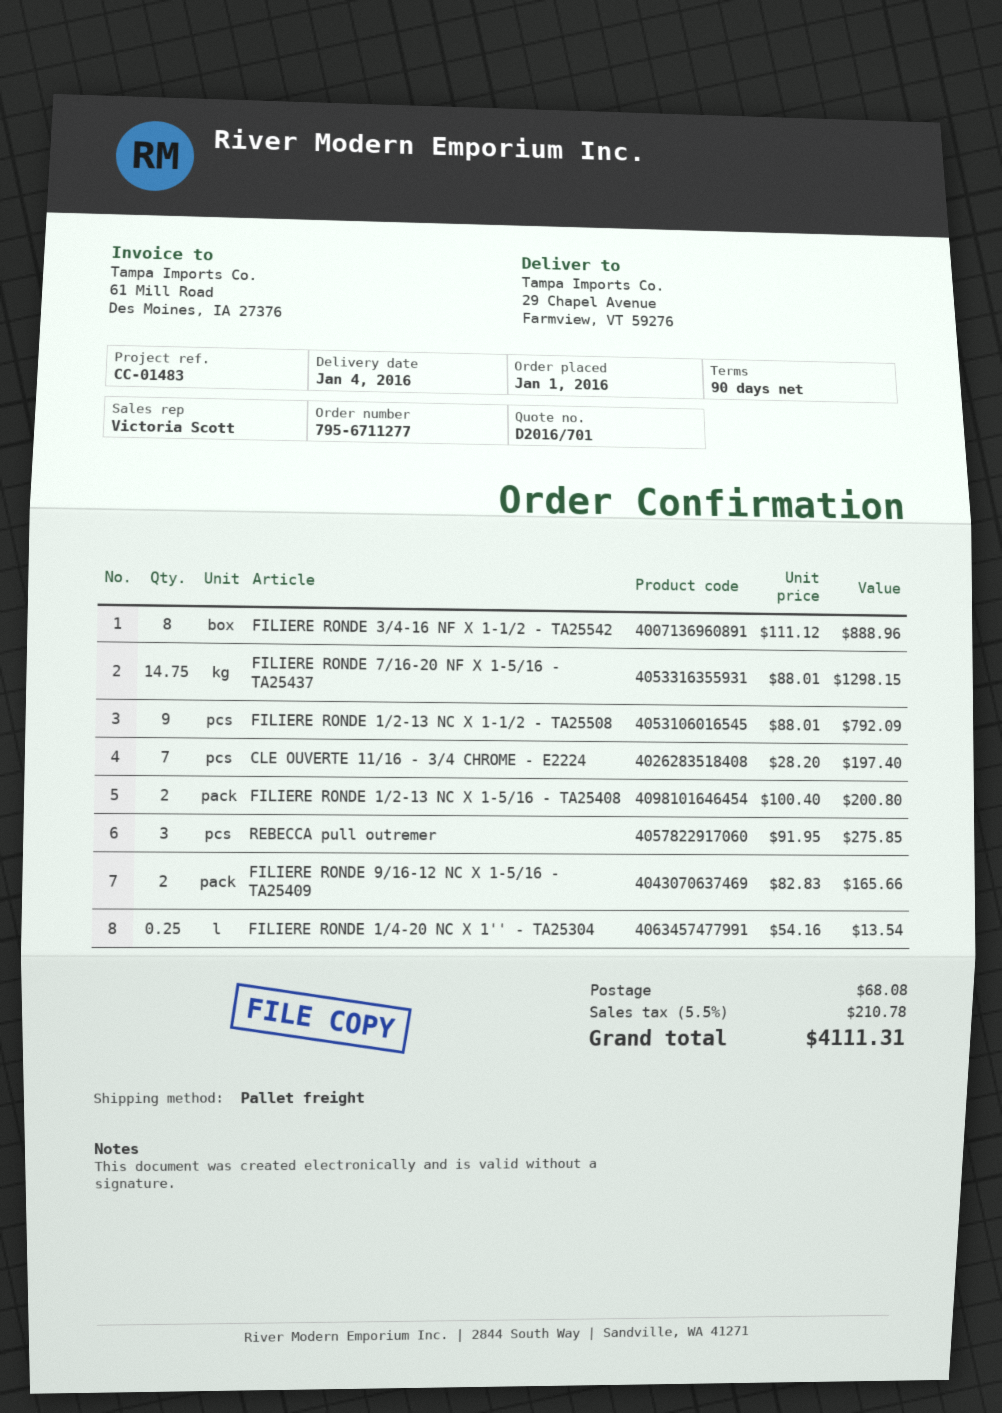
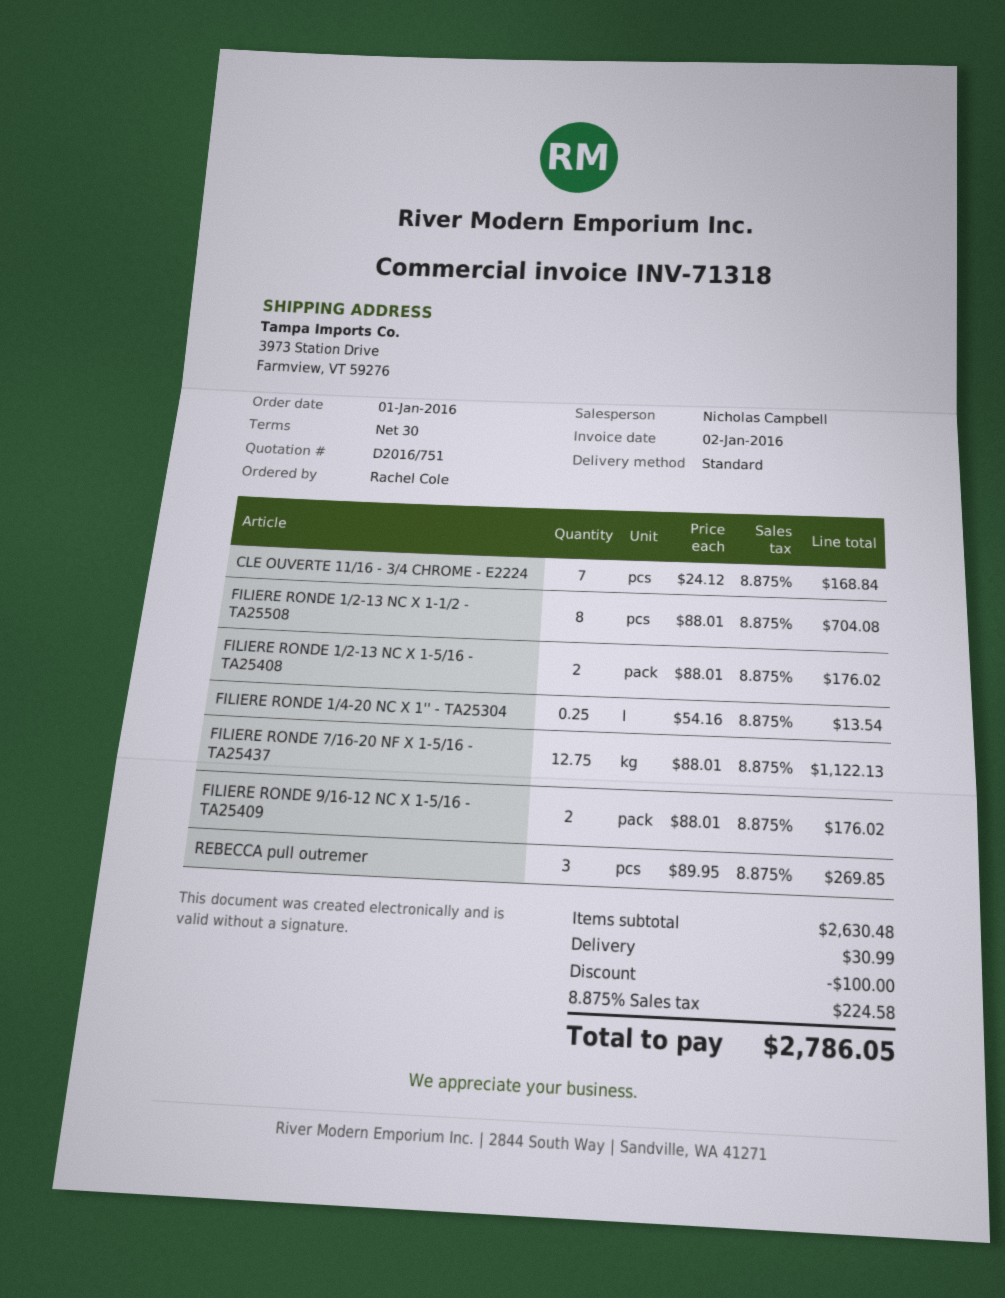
quote number: D2016/701 -> D2016/751
payment terms: 90 days -> 30 days
sales rep: Victoria Scott -> Nicholas Campbell
shipping method: pallet freight -> standard
ship to: 29 Chapel Avenue, Farmview, VT 59276 -> 3973 Station Drive, Farmview, VT 59276
FILIERE RONDE 3/4-16 NF X 1-1/2 - TA25542: 8 x 111.12 = 888.96 -> none
FILIERE RONDE 7/16-20 NF X 1-5/16 - TA25437: 14.75 x 88.01 = 1298.15 -> 12.75 x 88.01 = 1122.13
FILIERE RONDE 1/2-13 NC X 1-1/2 - TA25508: 9 x 88.01 = 792.09 -> 8 x 88.01 = 704.08
CLE OUVERTE 11/16 - 3/4 CHROME - E2224: 7 x 28.20 = 197.40 -> 7 x 24.12 = 168.84
FILIERE RONDE 1/2-13 NC X 1-5/16 - TA25408: 2 x 100.40 = 200.80 -> 2 x 88.01 = 176.02
REBECCA pull outremer: 3 x 91.95 = 275.85 -> 3 x 89.95 = 269.85
FILIERE RONDE 9/16-12 NC X 1-5/16 - TA25409: 2 x 82.83 = 165.66 -> 2 x 88.01 = 176.02
discount: none -> 100.00
shipping: 68.08 -> 30.99
tax: 5.5% = 210.78 -> 8.875% = 224.58
total: 4111.31 -> 2786.05

